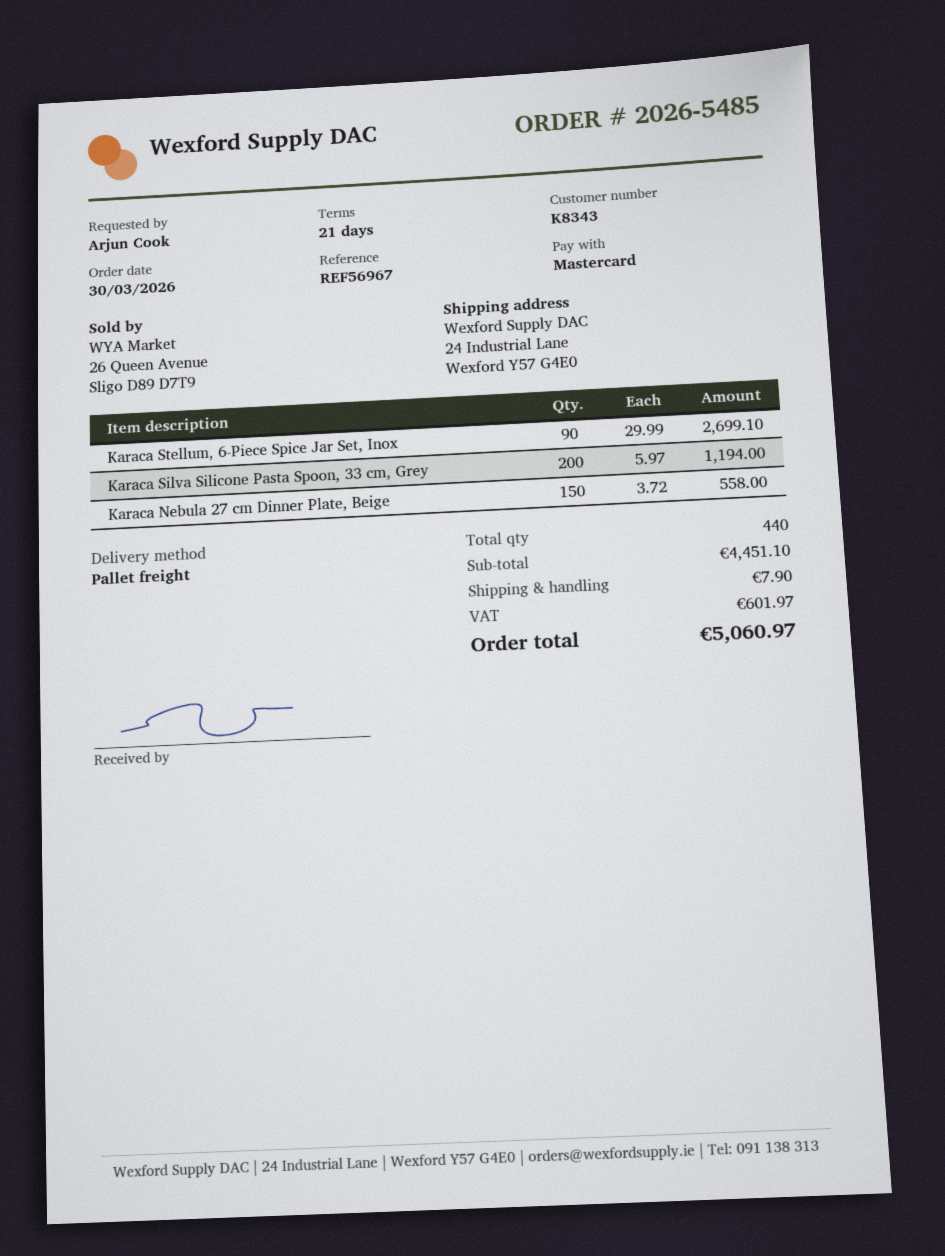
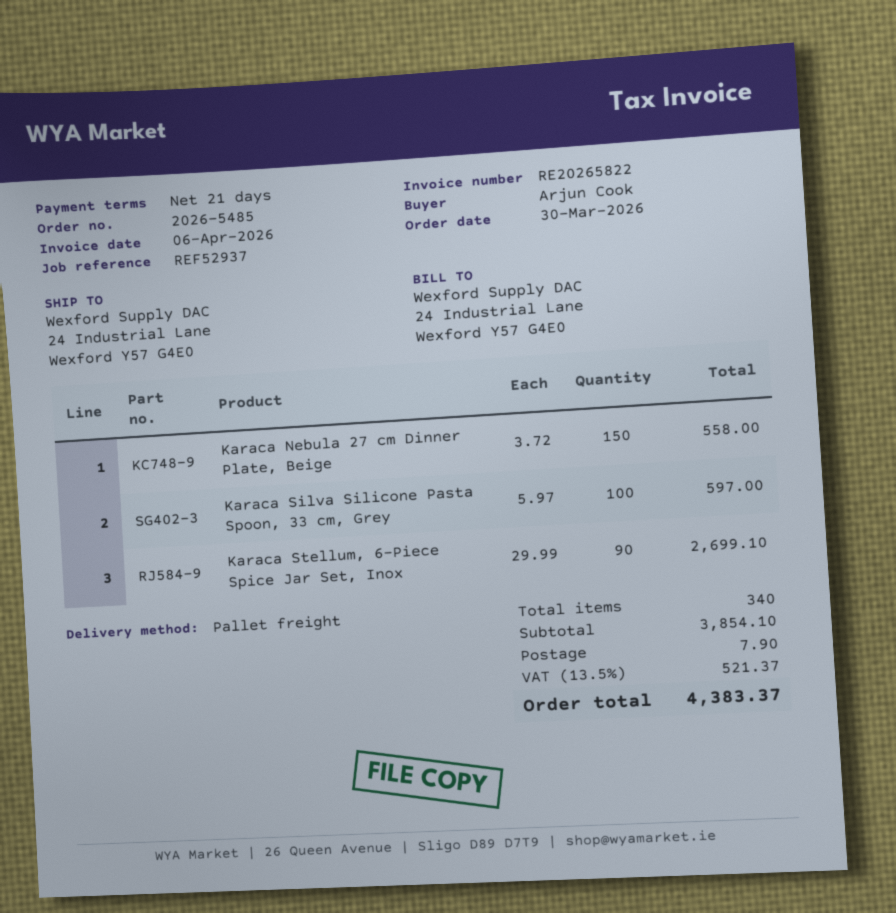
reference: REF56967 -> REF52937
Karaca Silva Silicone Pasta Spoon, 33 cm, Grey: 200 x 5.97 = 1194.00 -> 100 x 5.97 = 597.00
total quantity: 440 -> 340
subtotal: 4451.10 -> 3854.10
tax: 601.97 -> 521.37
total: 5060.97 -> 4383.37

